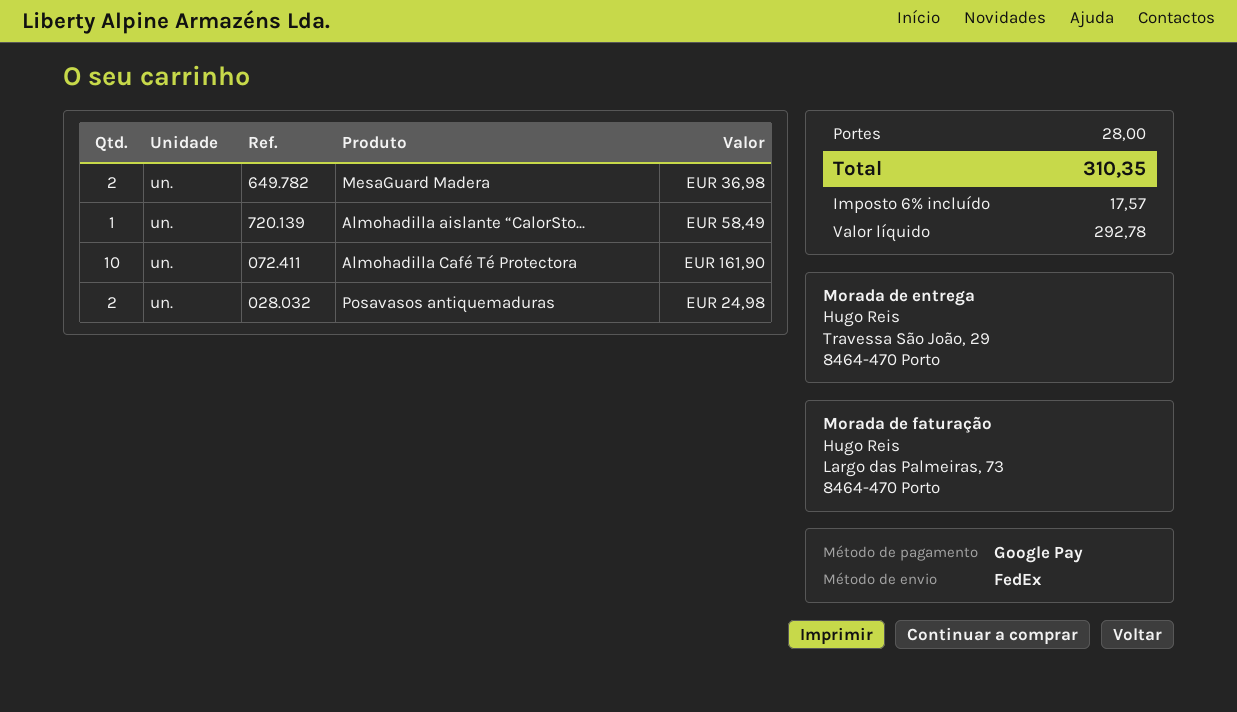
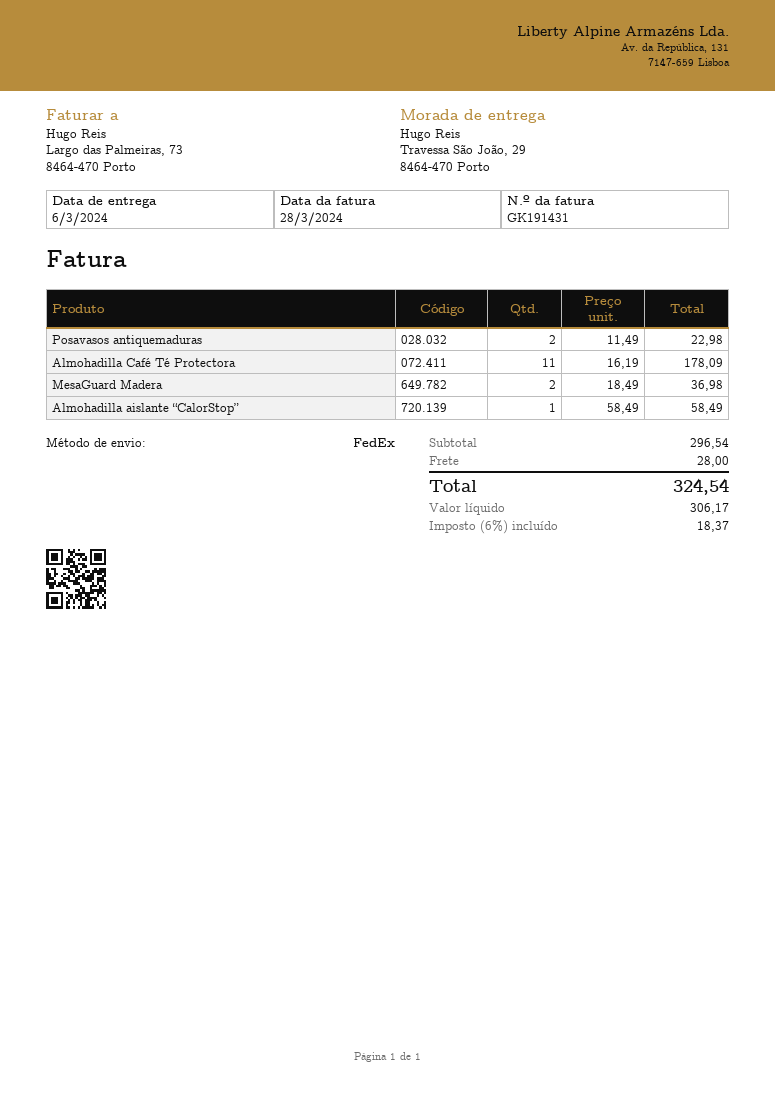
Almohadilla Café Té Protectora: 10 for 161.90 -> 11 for 178.09
Posavasos antiquemaduras: 2 for 24.98 -> 2 for 22.98
net: 292.78 -> 306.17
tax: 6% = 17.57 -> 6% = 18.37
total: 310.35 -> 324.54

